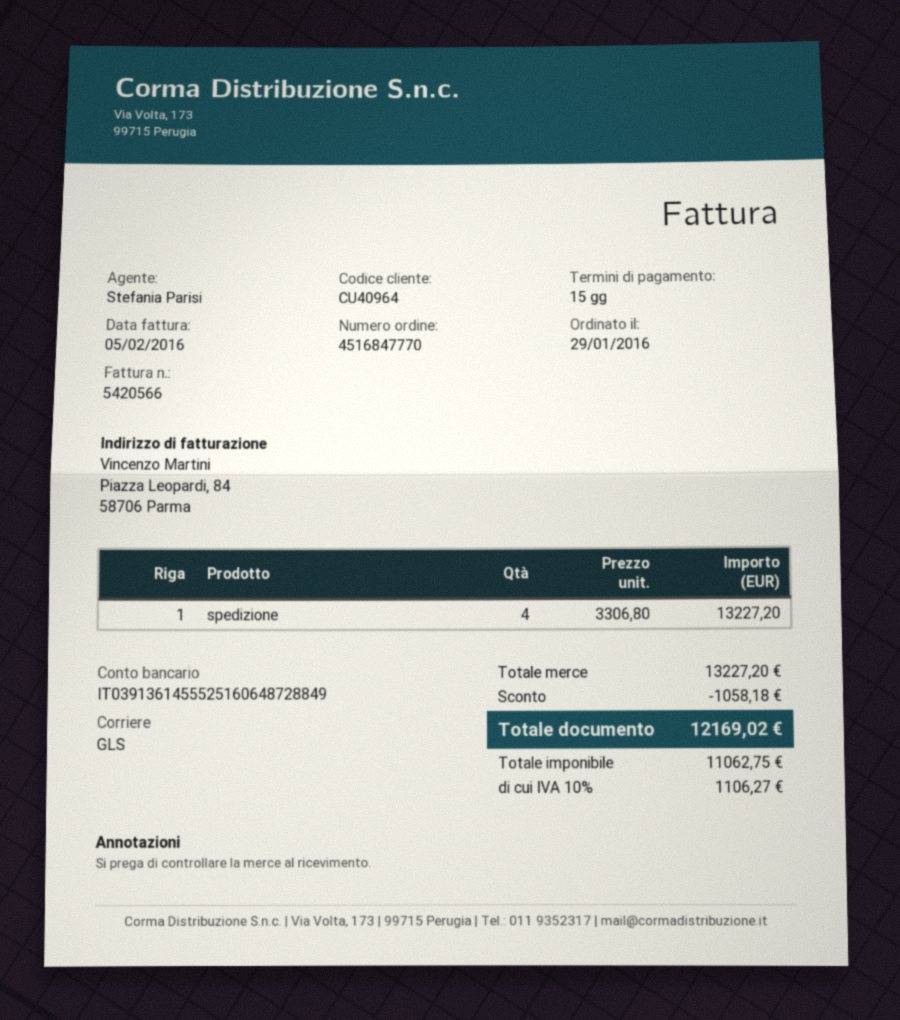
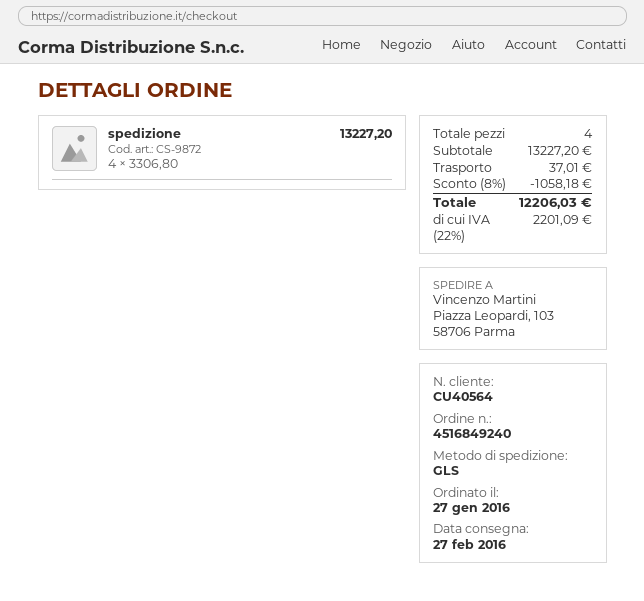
order number: 4516847770 -> 4516849240
order date: 2016-01-29 -> 2016-01-27
customer number: CU40964 -> CU40564
shipping: none -> 37.01
tax: 10% = 1106.27 -> 22% = 2201.09
total: 12169.02 -> 12206.03

